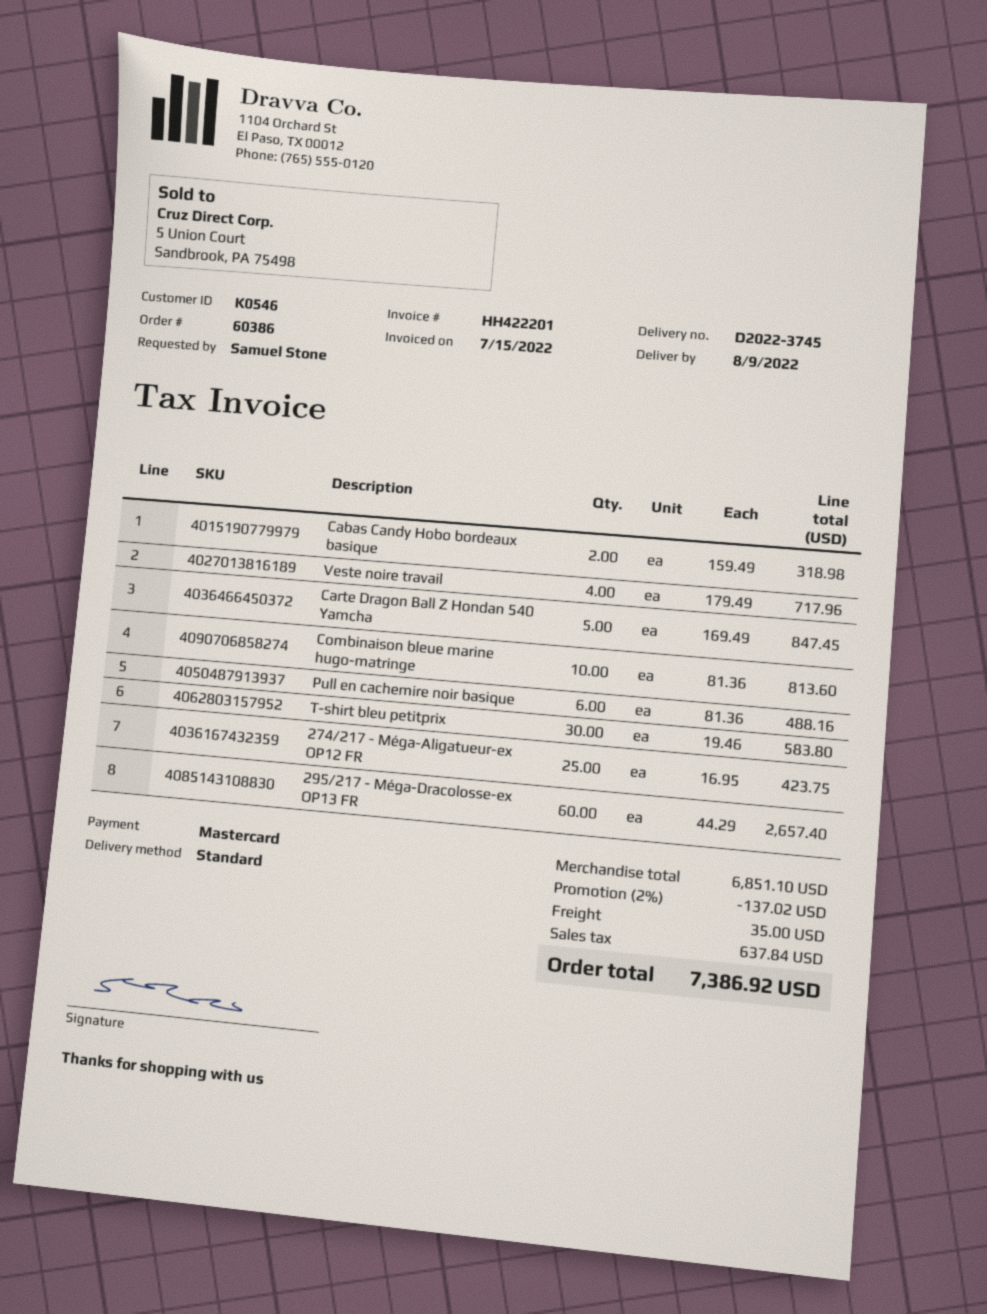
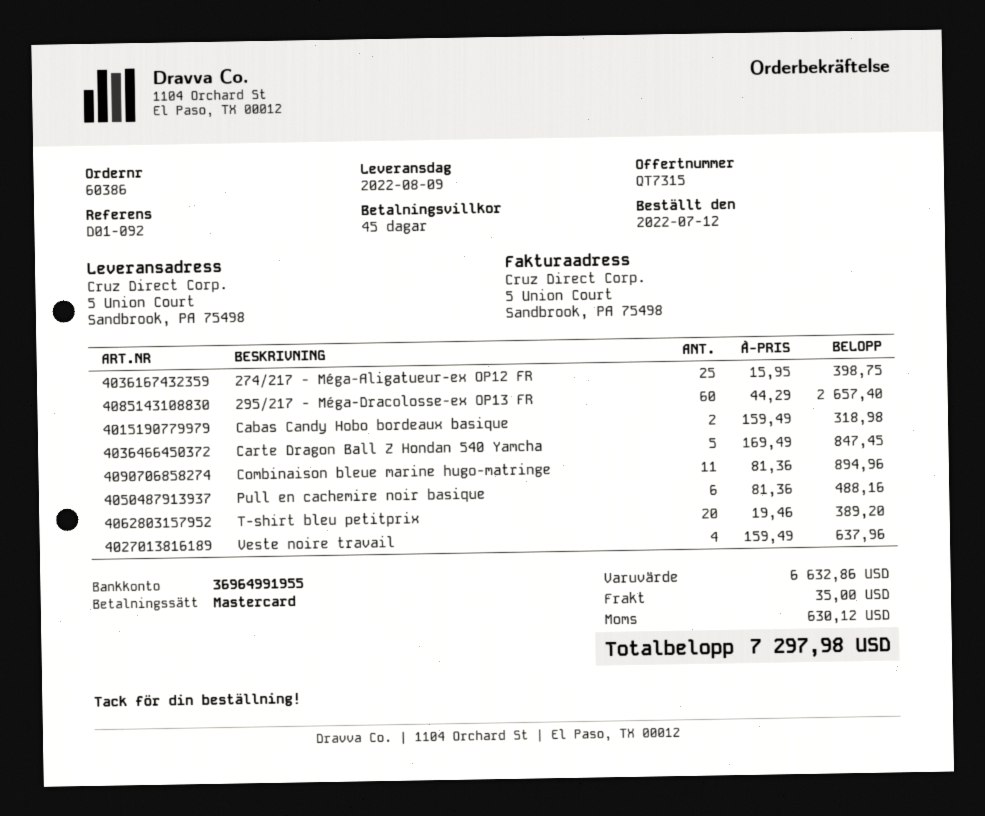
Veste noire travail: 4 x 179.49 = 717.96 -> 4 x 159.49 = 637.96
Combinaison bleue marine hugo-matringe: 10 x 81.36 = 813.60 -> 11 x 81.36 = 894.96
T-shirt bleu petitprix: 30 x 19.46 = 583.80 -> 20 x 19.46 = 389.20
274/217 - Méga-Aligatueur-ex OP12 FR: 25 x 16.95 = 423.75 -> 25 x 15.95 = 398.75
subtotal: 6851.10 -> 6632.86
discount: 2% = 137.02 -> none
tax: 637.84 -> 630.12
total: 7386.92 -> 7297.98

